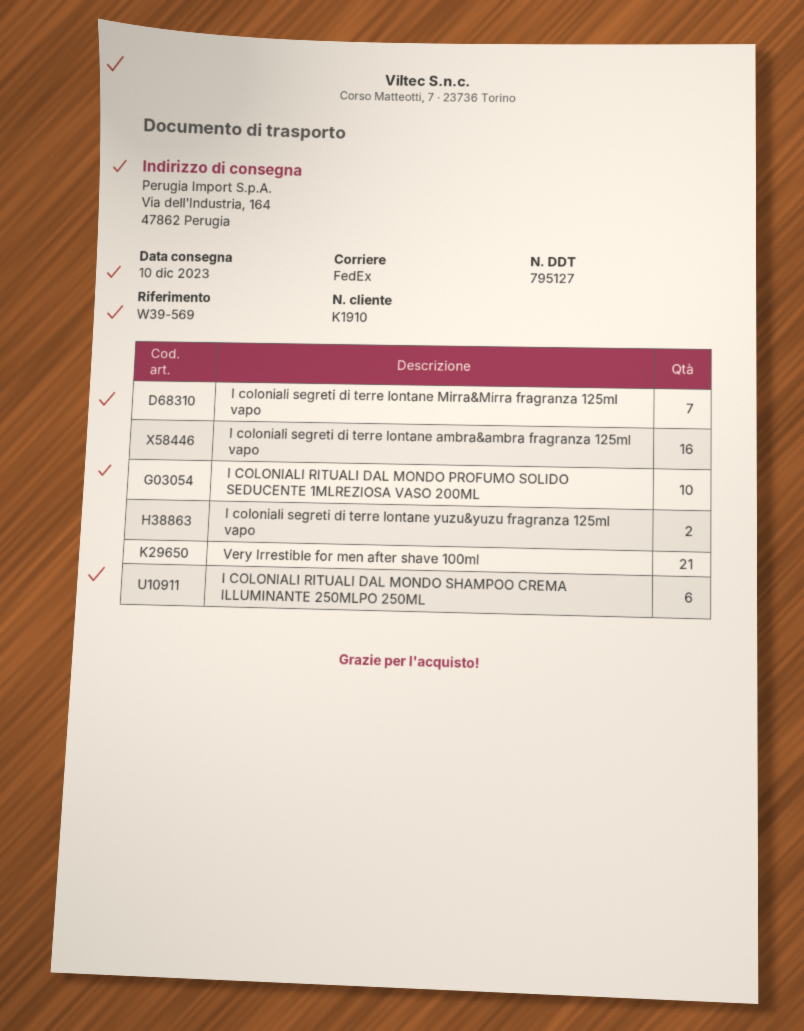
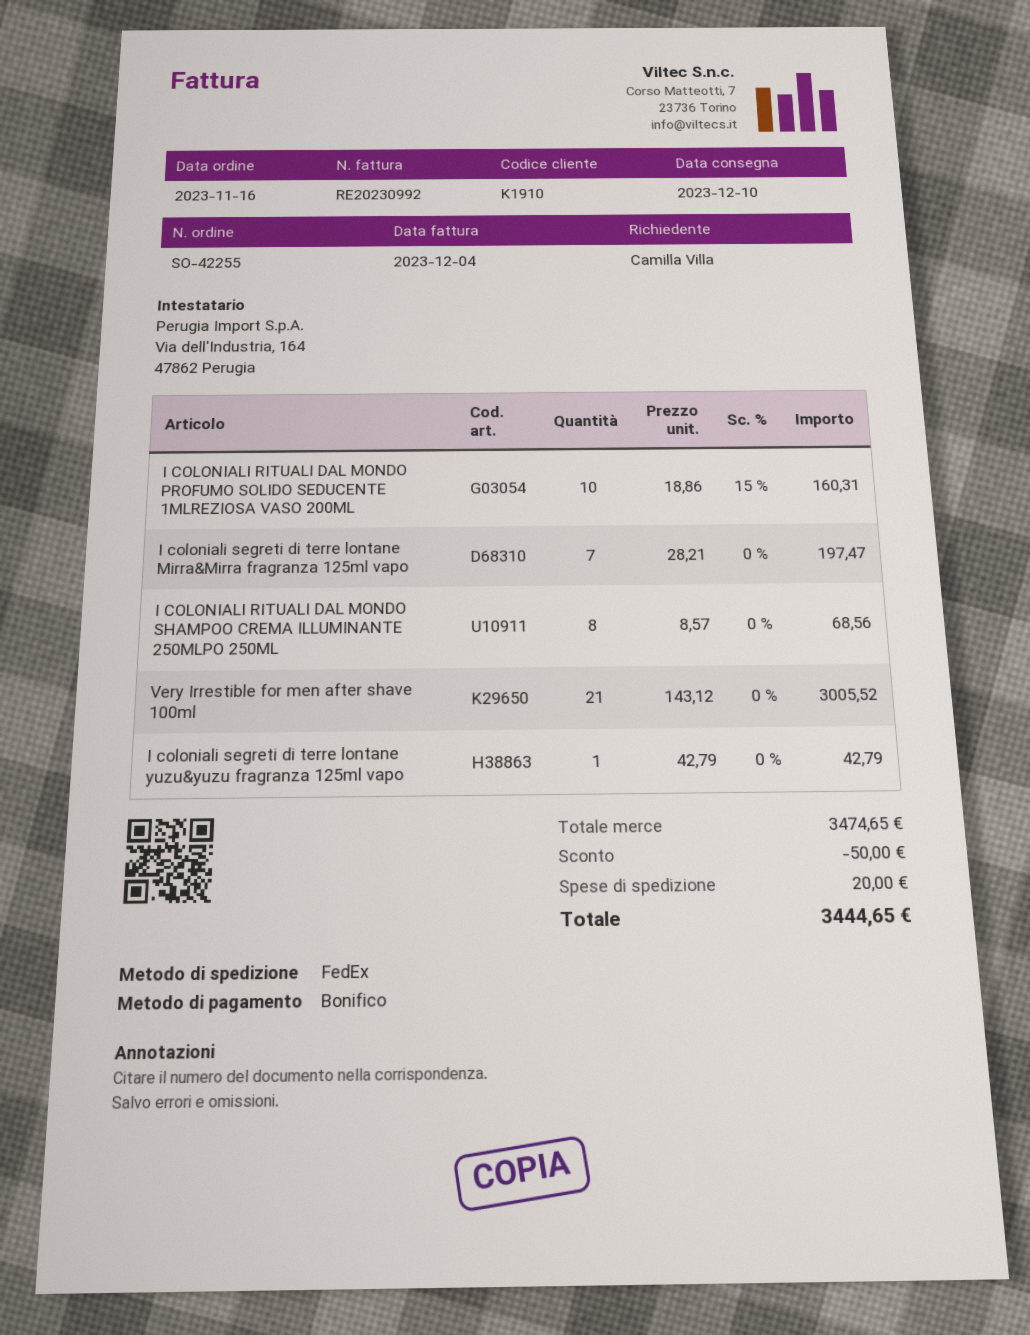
I coloniali segreti di terre lontane ambra&ambra fragranza 125ml vapo: 16 -> none
I coloniali segreti di terre lontane yuzu&yuzu fragranza 125ml vapo: 2 -> 1
I COLONIALI RITUALI DAL MONDO SHAMPOO CREMA ILLUMINANTE 250MLPO 250ML: 6 -> 8

